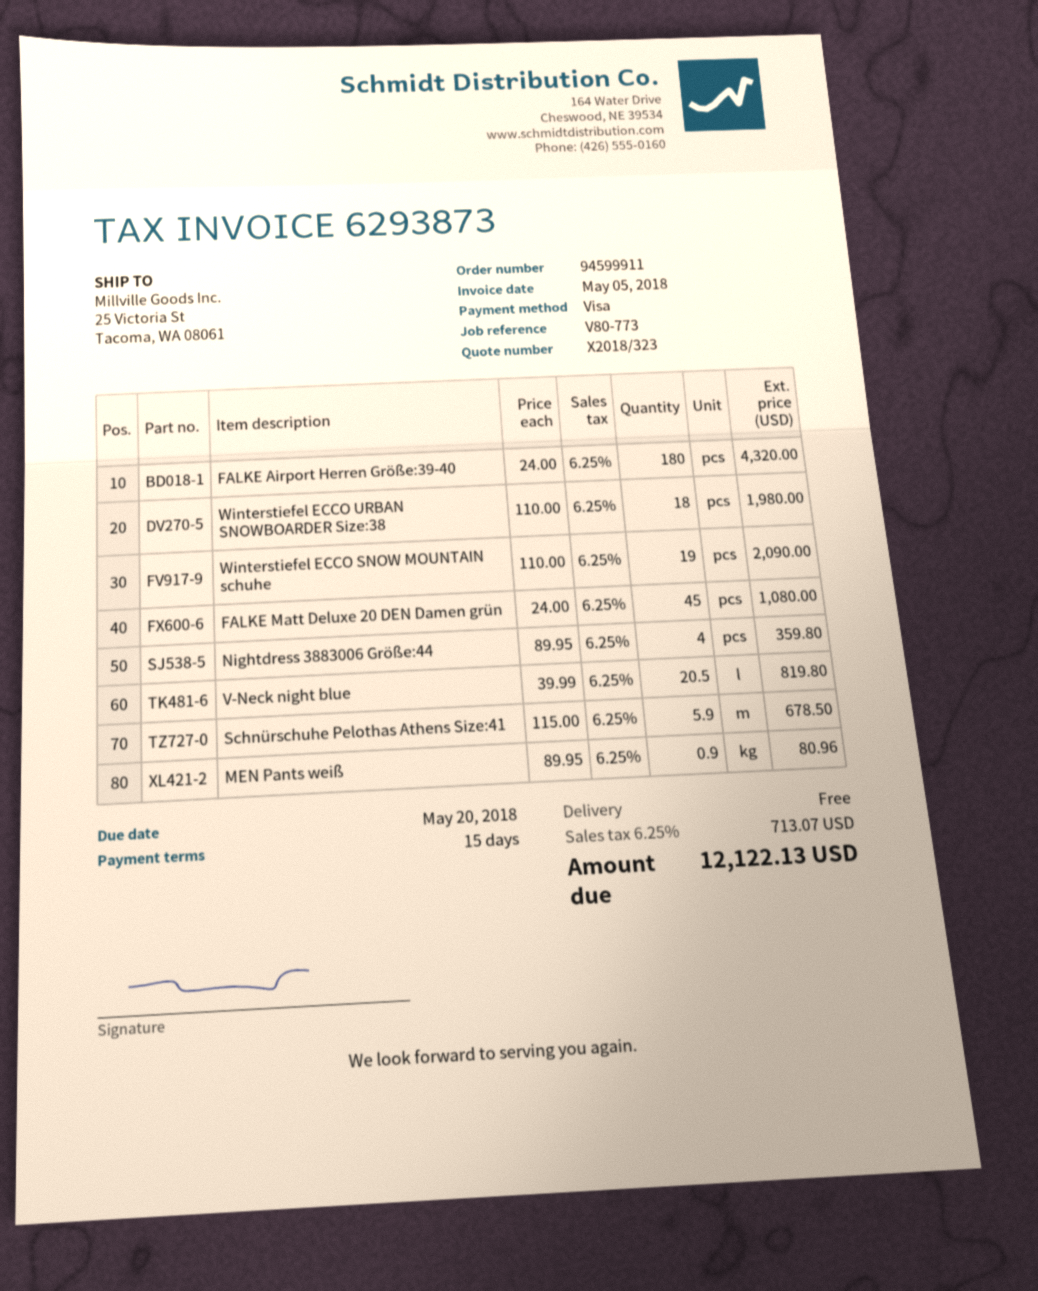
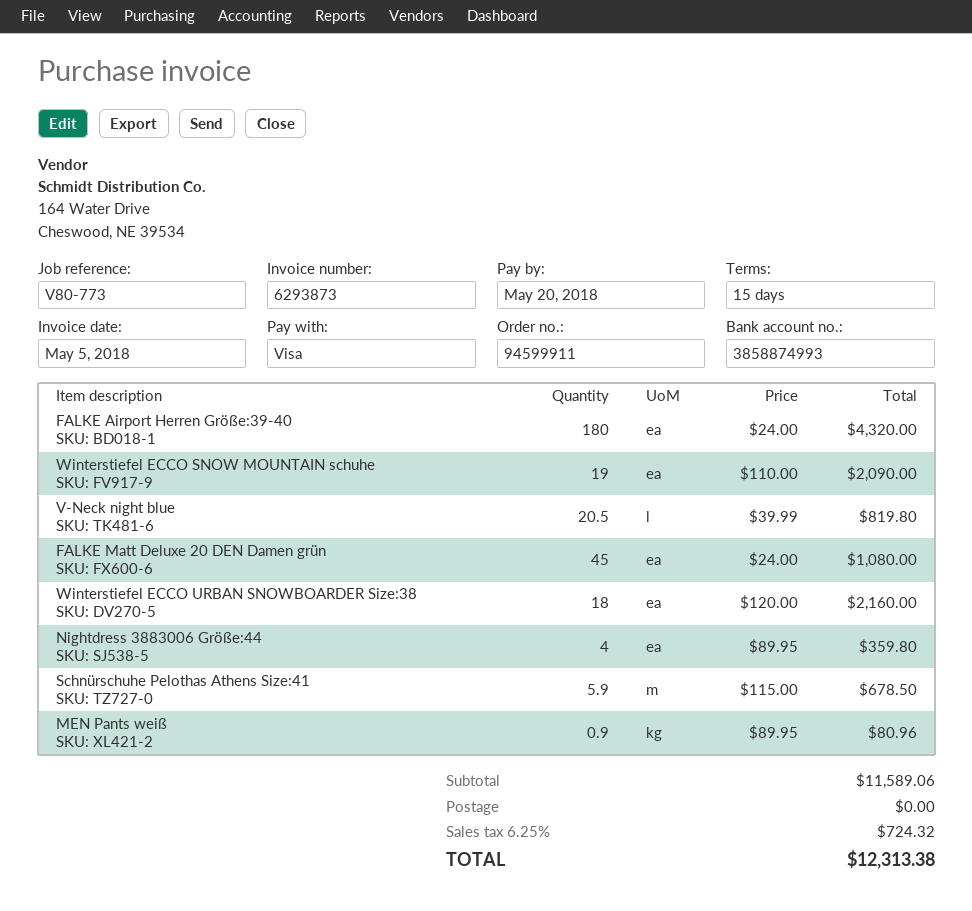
Winterstiefel ECCO URBAN SNOWBOARDER Size:38: 18 x 110.00 = 1980.00 -> 18 x 120.00 = 2160.00
tax: 6.25% = 713.07 -> 6.25% = 724.32
total: 12122.13 -> 12313.38

